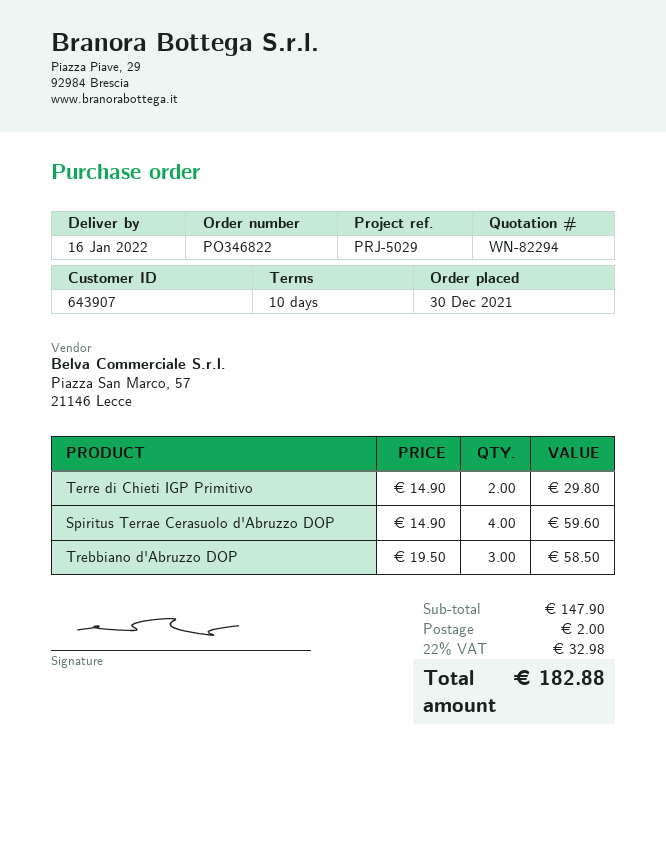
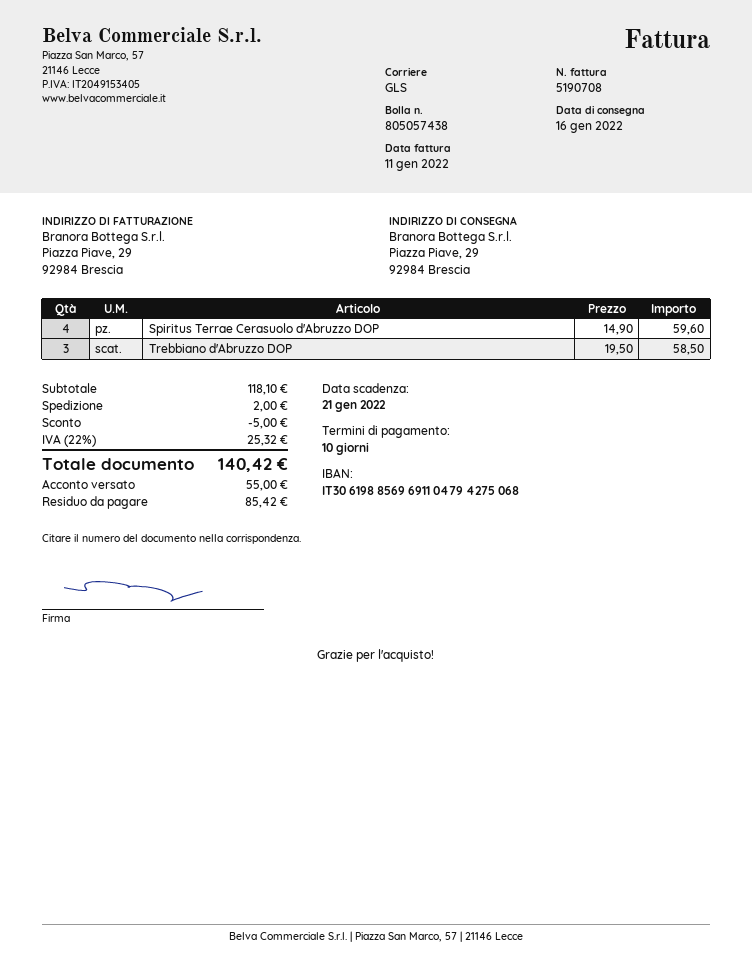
Terre di Chieti IGP Primitivo: 2 x 14.90 = 29.80 -> none
subtotal: 147.90 -> 118.10
discount: none -> 5.00
tax: 22% = 32.98 -> 22% = 25.32
total: 182.88 -> 140.42

